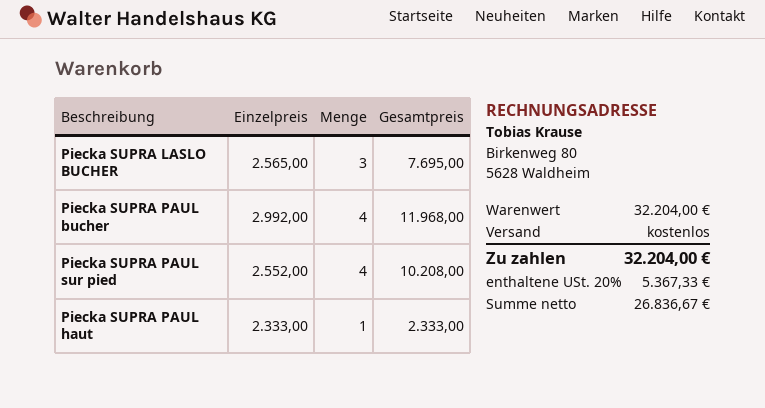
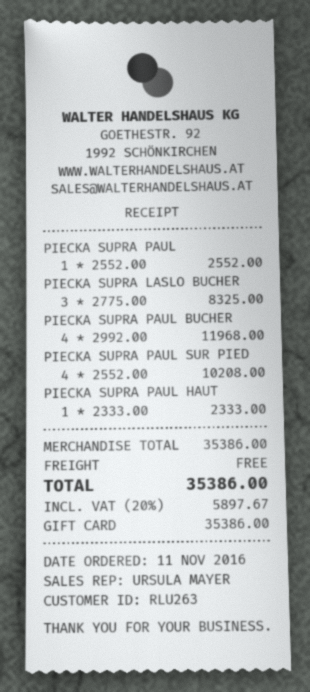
Piecka SUPRA LASLO BUCHER: 3 x 2565.00 = 7695.00 -> 3 x 2775.00 = 8325.00
PIECKA SUPRA PAUL: none -> 1 x 2552.00 = 2552.00
subtotal: 32204.00 -> 35386.00
tax: 20% = 5367.33 -> 20% = 5897.67
total: 32204.00 -> 35386.00

